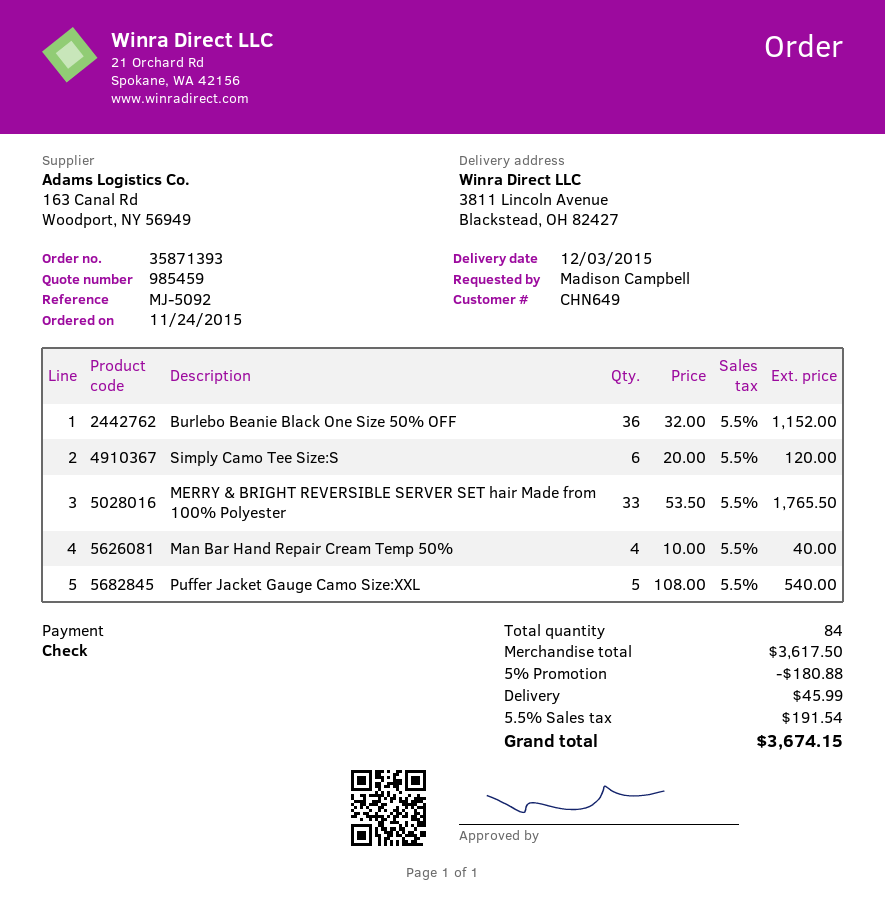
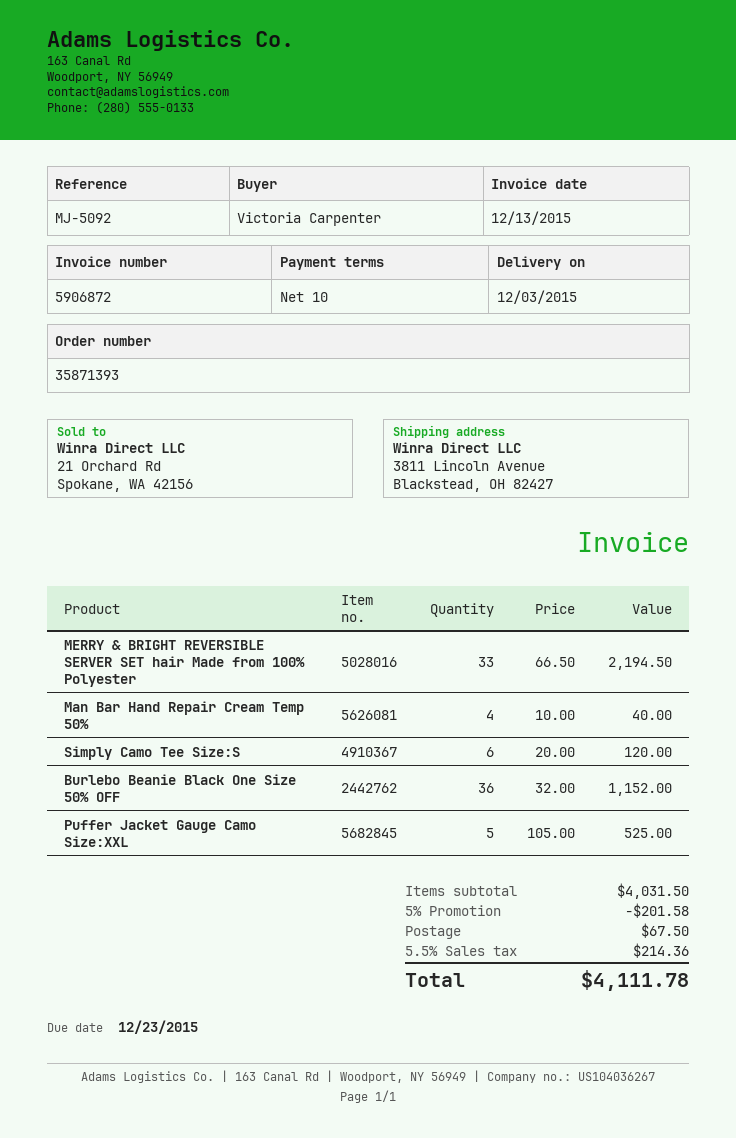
ordered by: Madison Campbell -> Victoria Carpenter
MERRY & BRIGHT REVERSIBLE SERVER SET hair Made from 100% Polyester: 33 x 53.50 = 1765.50 -> 33 x 66.50 = 2194.50
Puffer Jacket Gauge Camo Size:XXL: 5 x 108.00 = 540.00 -> 5 x 105.00 = 525.00
subtotal: 3617.50 -> 4031.50
discount: 5% = 180.88 -> 5% = 201.58
shipping: 45.99 -> 67.50
tax: 5.5% = 191.54 -> 5.5% = 214.36
total: 3674.15 -> 4111.78

